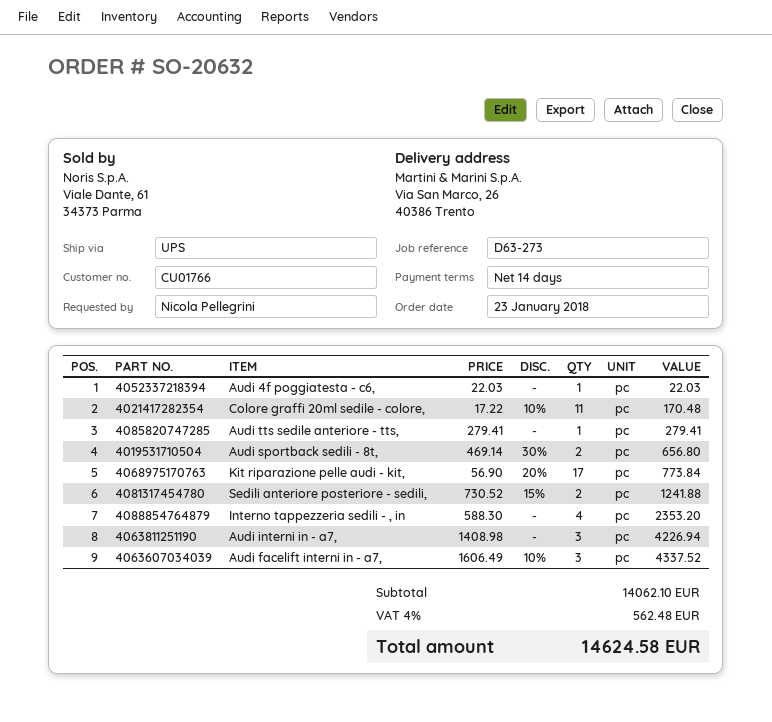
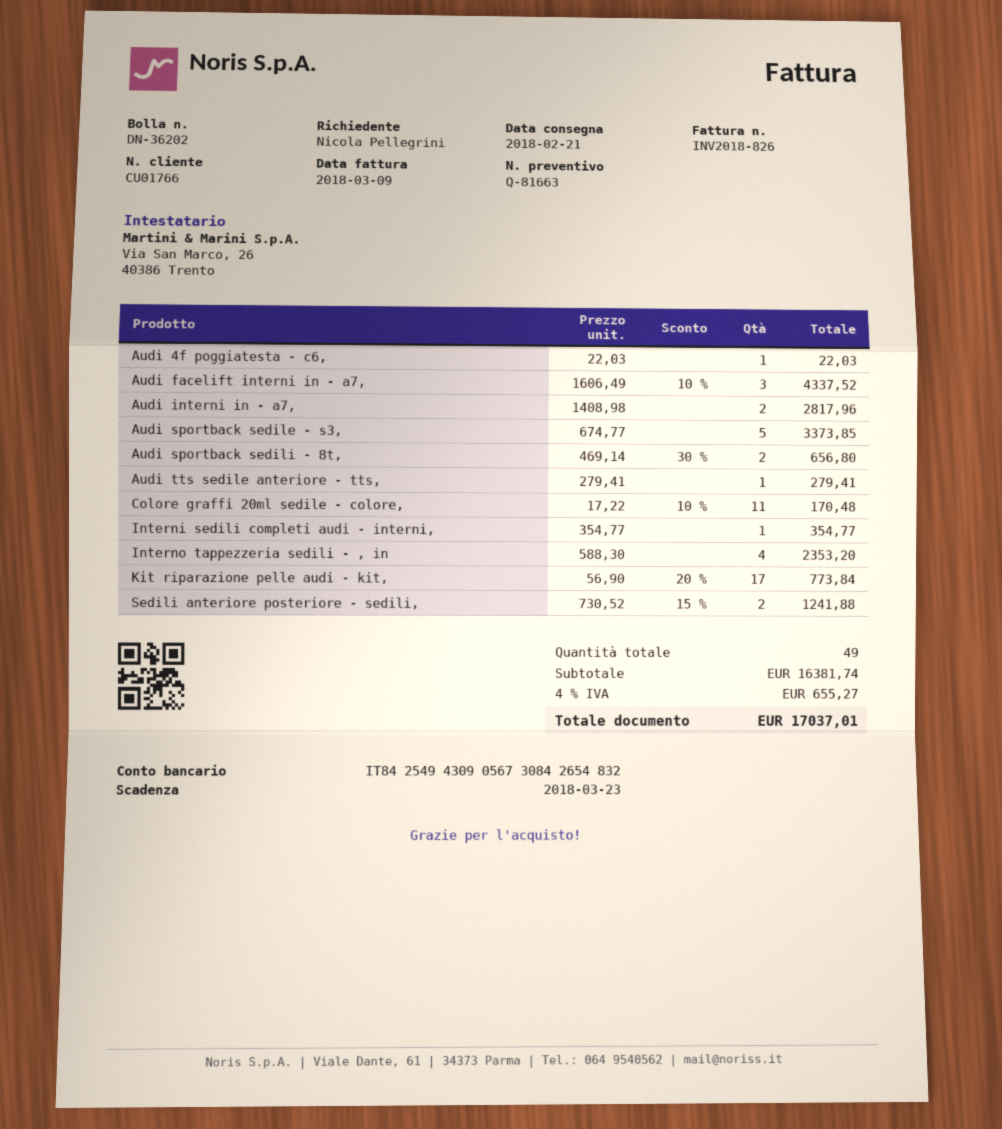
Audi interni in - a7,: 3 x 1408.98 = 4226.94 -> 2 x 1408.98 = 2817.96
Audi sportback sedile - s3,: none -> 5 x 674.77 = 3373.85
Interni sedili completi audi - interni,: none -> 1 x 354.77 = 354.77
subtotal: 14062.10 -> 16381.74
tax: 4% = 562.48 -> 4% = 655.27
total: 14624.58 -> 17037.01

